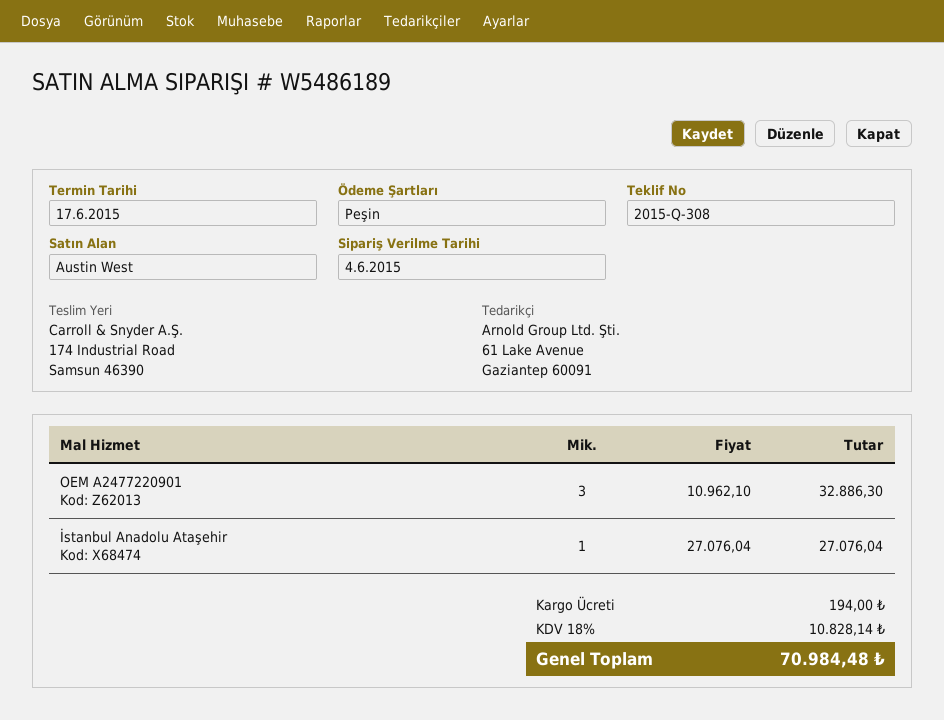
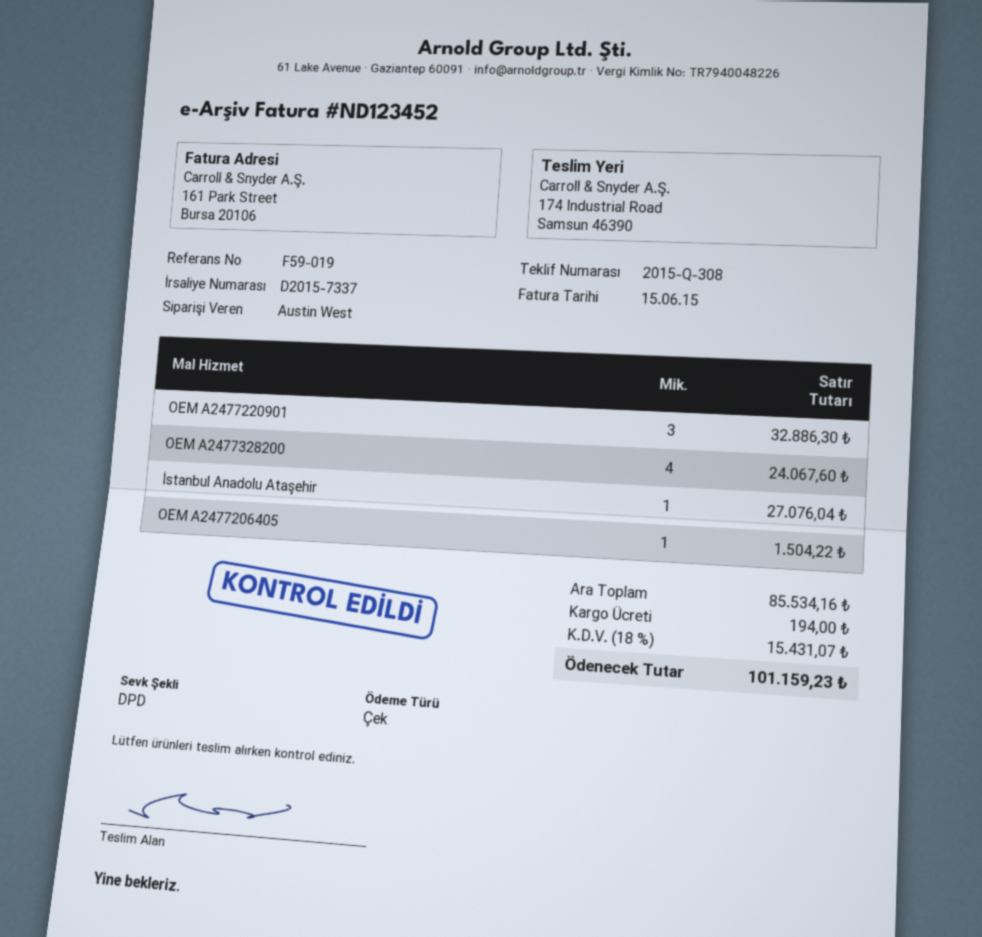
OEM A2477328200: none -> 4 for 24067.60
OEM A2477206405: none -> 1 for 1504.22
tax: 18% = 10828.14 -> 18% = 15431.07
total: 70984.48 -> 101159.23

